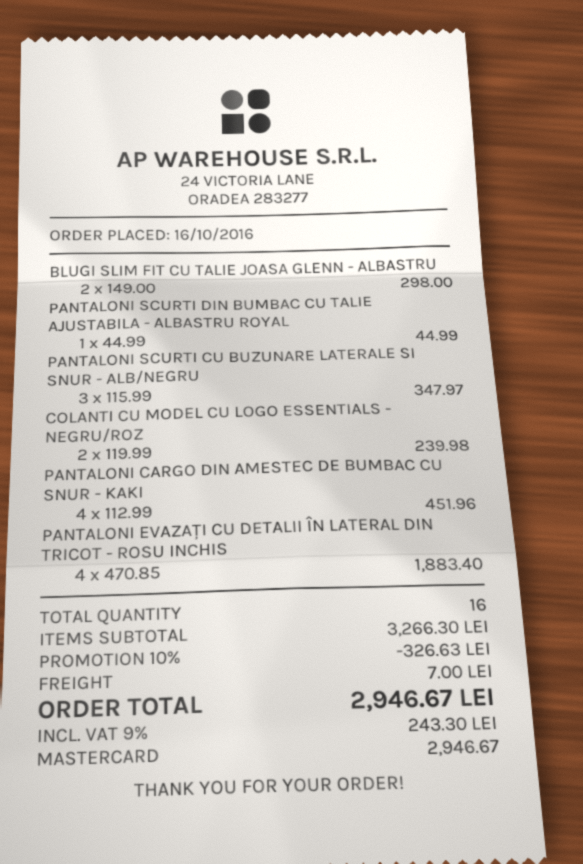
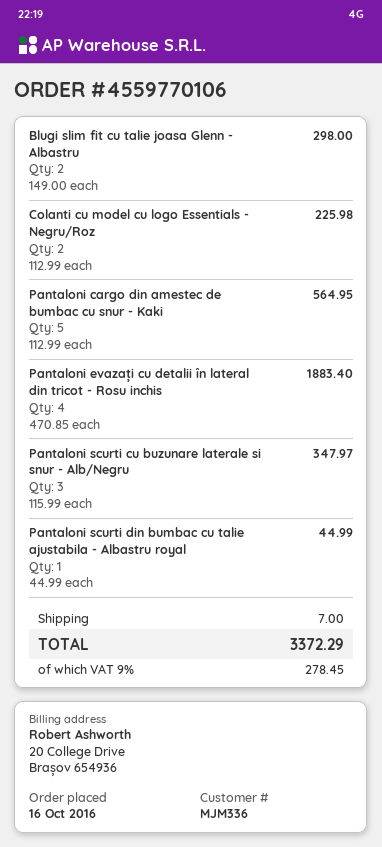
COLANTI CU MODEL CU LOGO ESSENTIALS - NEGRU/ROZ: 2 x 119.99 = 239.98 -> 2 x 112.99 = 225.98
PANTALONI CARGO DIN AMESTEC DE BUMBAC CU SNUR - KAKI: 4 x 112.99 = 451.96 -> 5 x 112.99 = 564.95
discount: 10% = 326.63 -> none
tax: 9% = 243.30 -> 9% = 278.45
total: 2946.67 -> 3372.29

